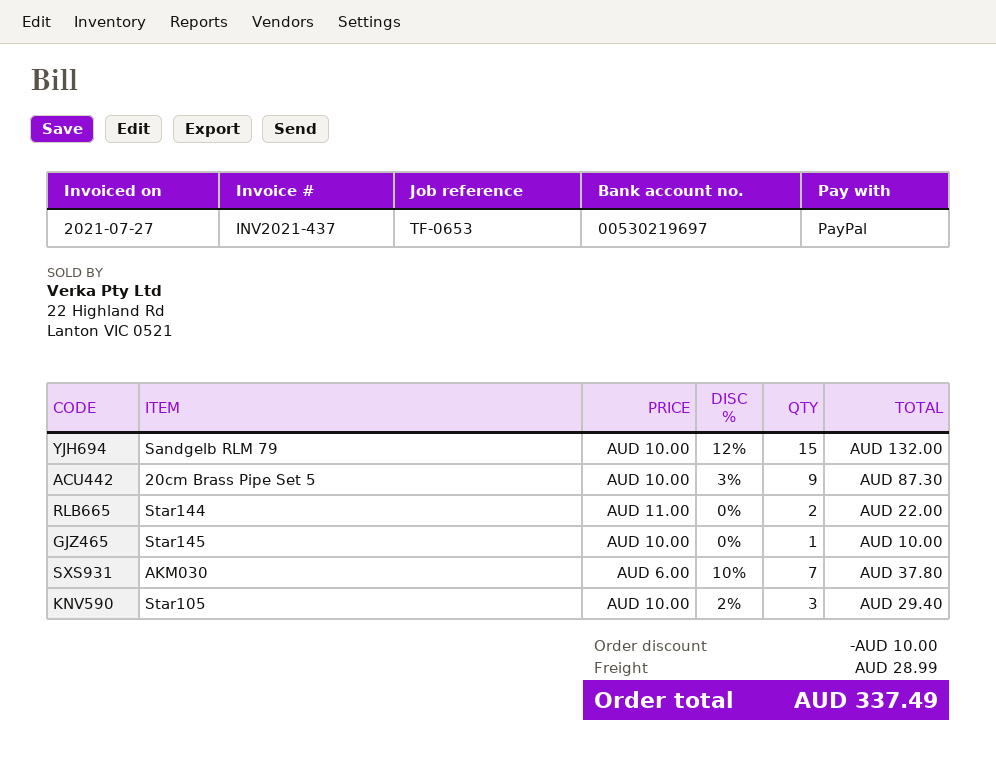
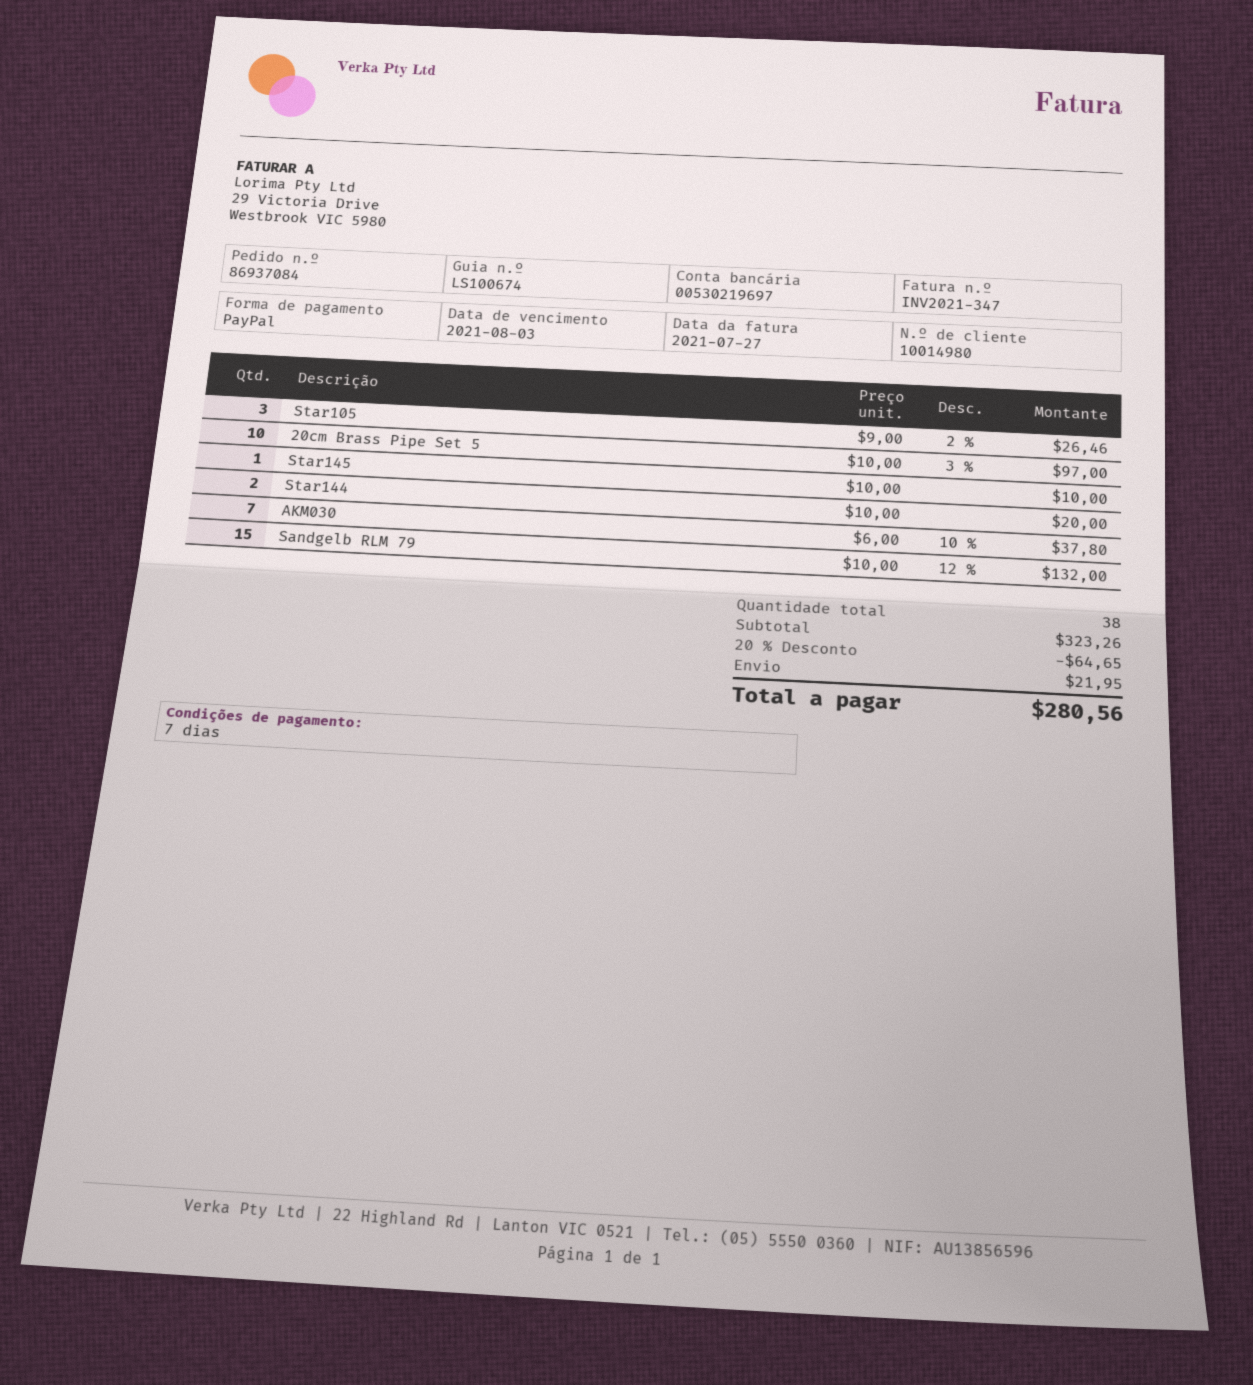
invoice number: INV2021-437 -> INV2021-347
20cm Brass Pipe Set 5: 9 x 10.00 - 3% = 87.30 -> 10 x 10.00 - 3% = 97.00
Star144: 2 x 11.00 = 22.00 -> 2 x 10.00 = 20.00
Star105: 3 x 10.00 - 2% = 29.40 -> 3 x 9.00 - 2% = 26.46
discount: 10.00 -> 64.65
shipping: 28.99 -> 21.95
total: 337.49 -> 280.56

